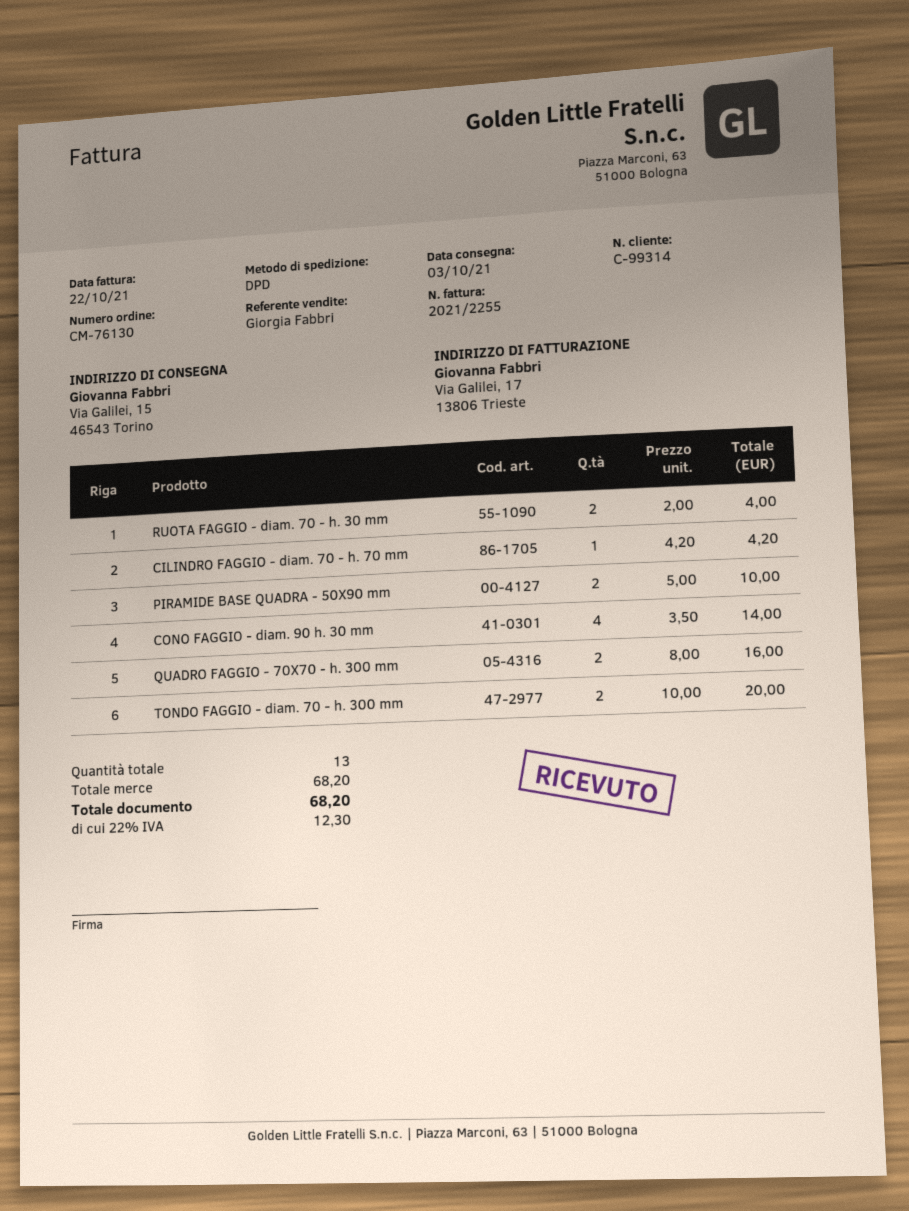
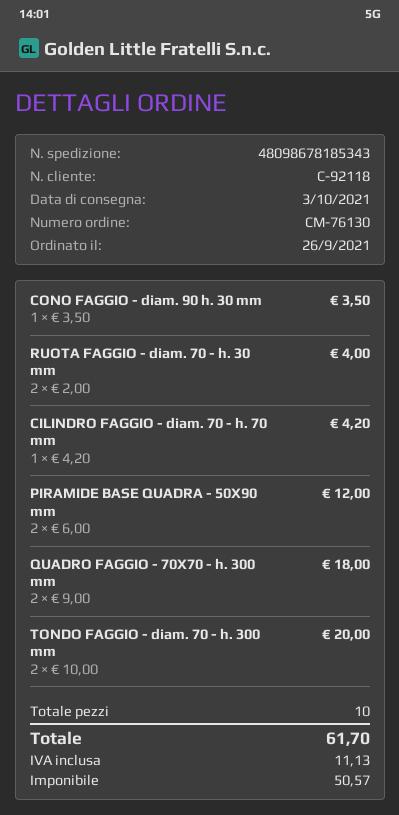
customer number: C-99314 -> C-92118
PIRAMIDE BASE QUADRA - 50X90 mm: 2 x 5.00 = 10.00 -> 2 x 6.00 = 12.00
CONO FAGGIO - diam. 90 h. 30 mm: 4 x 3.50 = 14.00 -> 1 x 3.50 = 3.50
QUADRO FAGGIO - 70X70 - h. 300 mm: 2 x 8.00 = 16.00 -> 2 x 9.00 = 18.00
total quantity: 13 -> 10
tax: 12.30 -> 11.13
total: 68.20 -> 61.70

